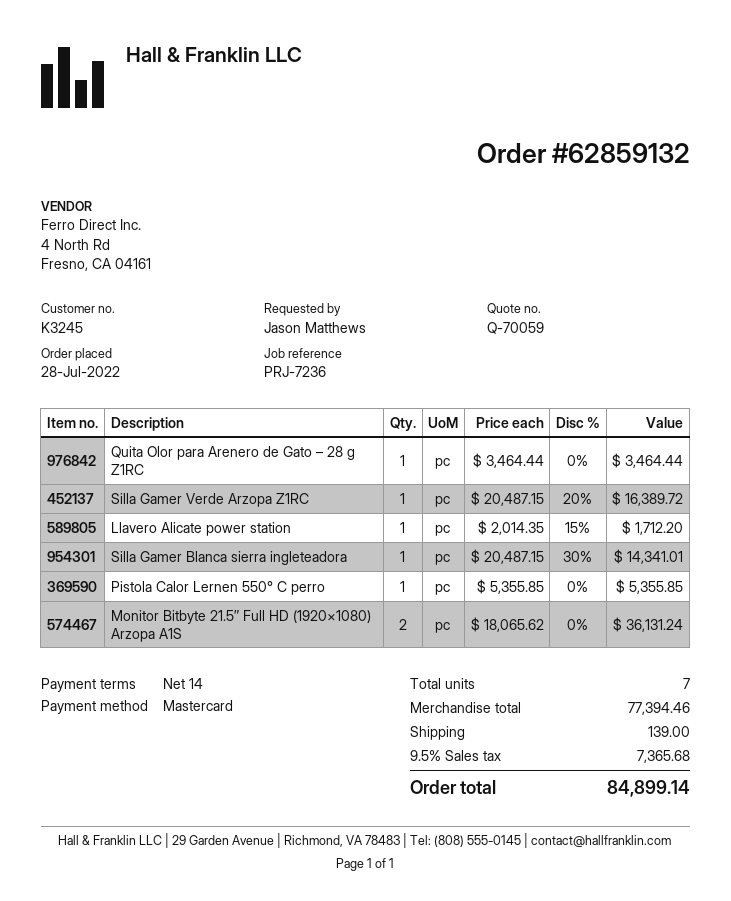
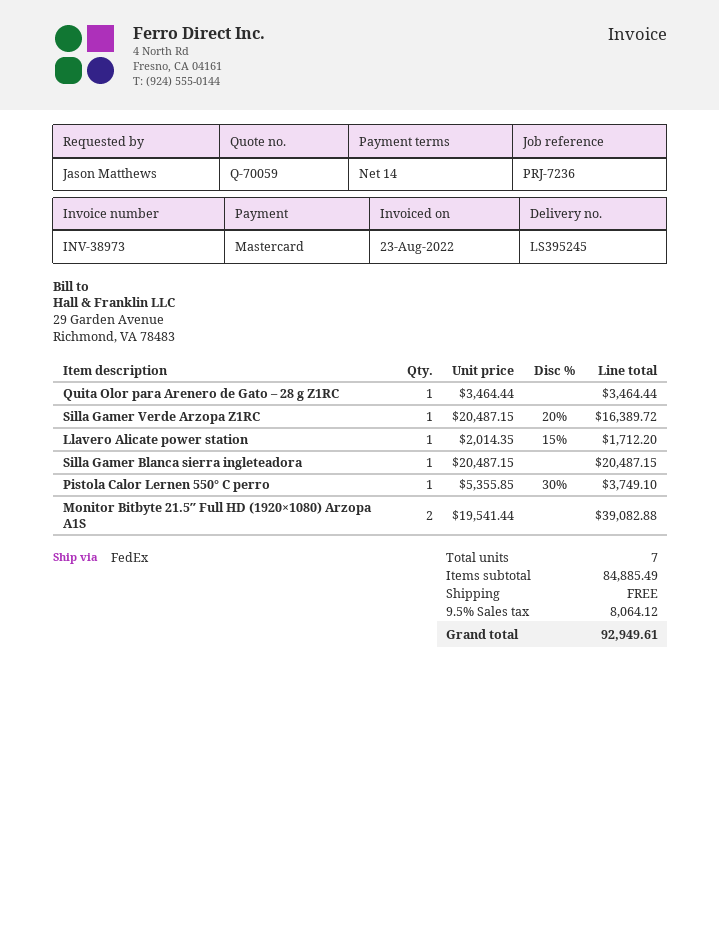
Silla Gamer Blanca sierra ingleteadora: 1 x 20487.15 - 30% = 14341.01 -> 1 x 20487.15 = 20487.15
Pistola Calor Lernen 550° C perro: 1 x 5355.85 = 5355.85 -> 1 x 5355.85 - 30% = 3749.10
Monitor Bitbyte 21.5″ Full HD (1920×1080) Arzopa A1S: 2 x 18065.62 = 36131.24 -> 2 x 19541.44 = 39082.88
subtotal: 77394.46 -> 84885.49
shipping: 139.00 -> 0.00
tax: 9.5% = 7365.68 -> 9.5% = 8064.12
total: 84899.14 -> 92949.61

